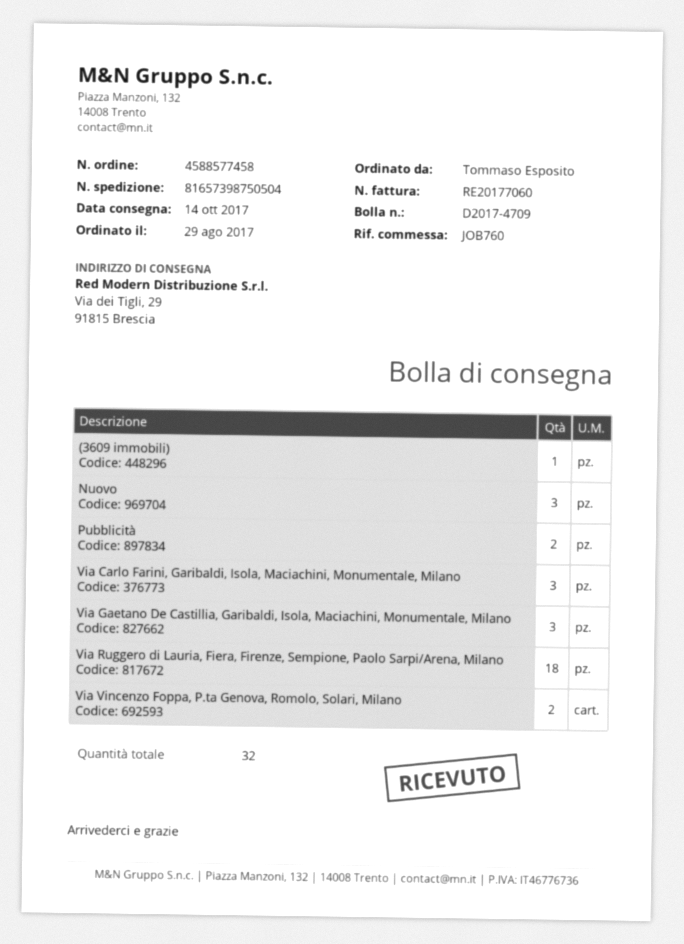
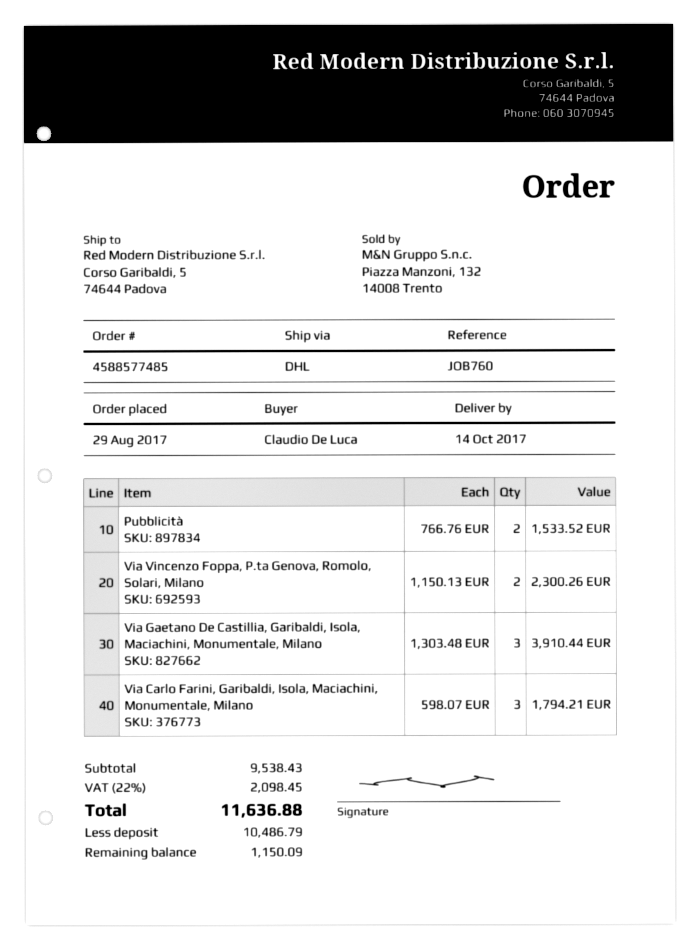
order number: 4588577458 -> 4588577485
ordered by: Tommaso Esposito -> Claudio De Luca
ship to: Via dei Tigli, 29, 91815 Brescia -> Corso Garibaldi, 5, 74644 Padova
(3609 immobili): 1 -> none
Nuovo: 3 -> none
Via Ruggero di Lauria, Fiera, Firenze, Sempione, Paolo Sarpi/Arena, Milano: 18 -> none

